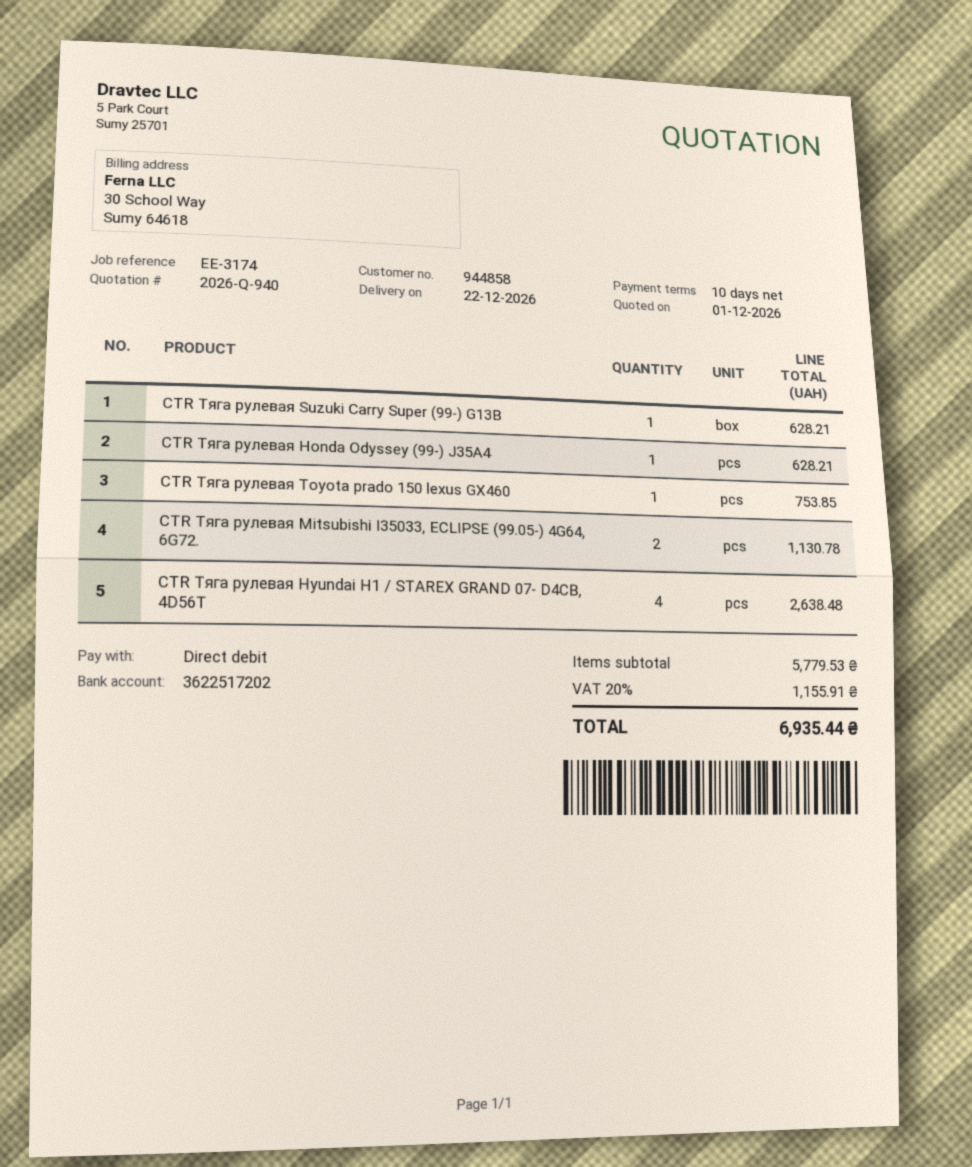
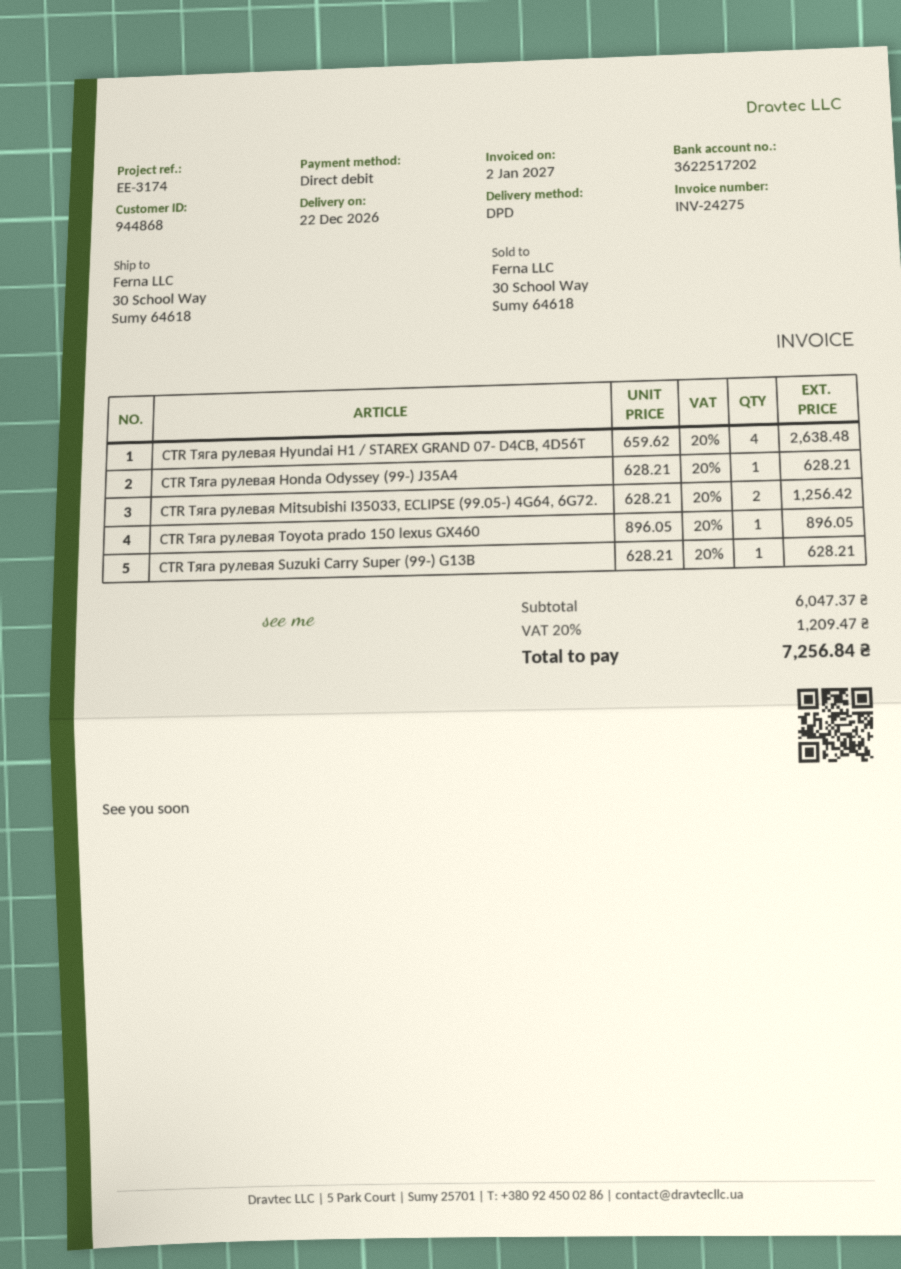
customer number: 944858 -> 944868
CTR Тяга рулевая Toyota prado 150 lexus GX460: 1 for 753.85 -> 1 for 896.05
CTR Тяга рулевая Mitsubishi I35033, ECLIPSE (99.05-) 4G64, 6G72.: 2 for 1130.78 -> 2 for 1256.42
subtotal: 5779.53 -> 6047.37
tax: 20% = 1155.91 -> 20% = 1209.47
total: 6935.44 -> 7256.84

